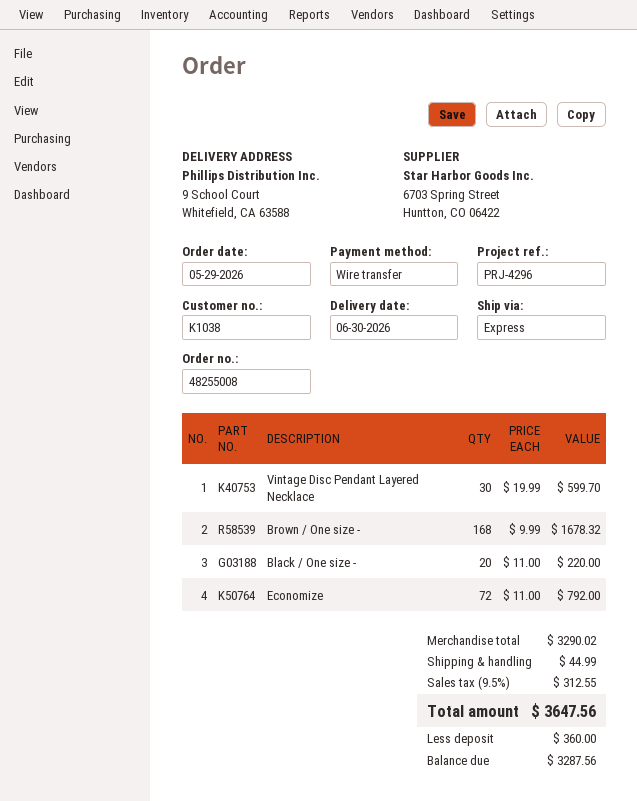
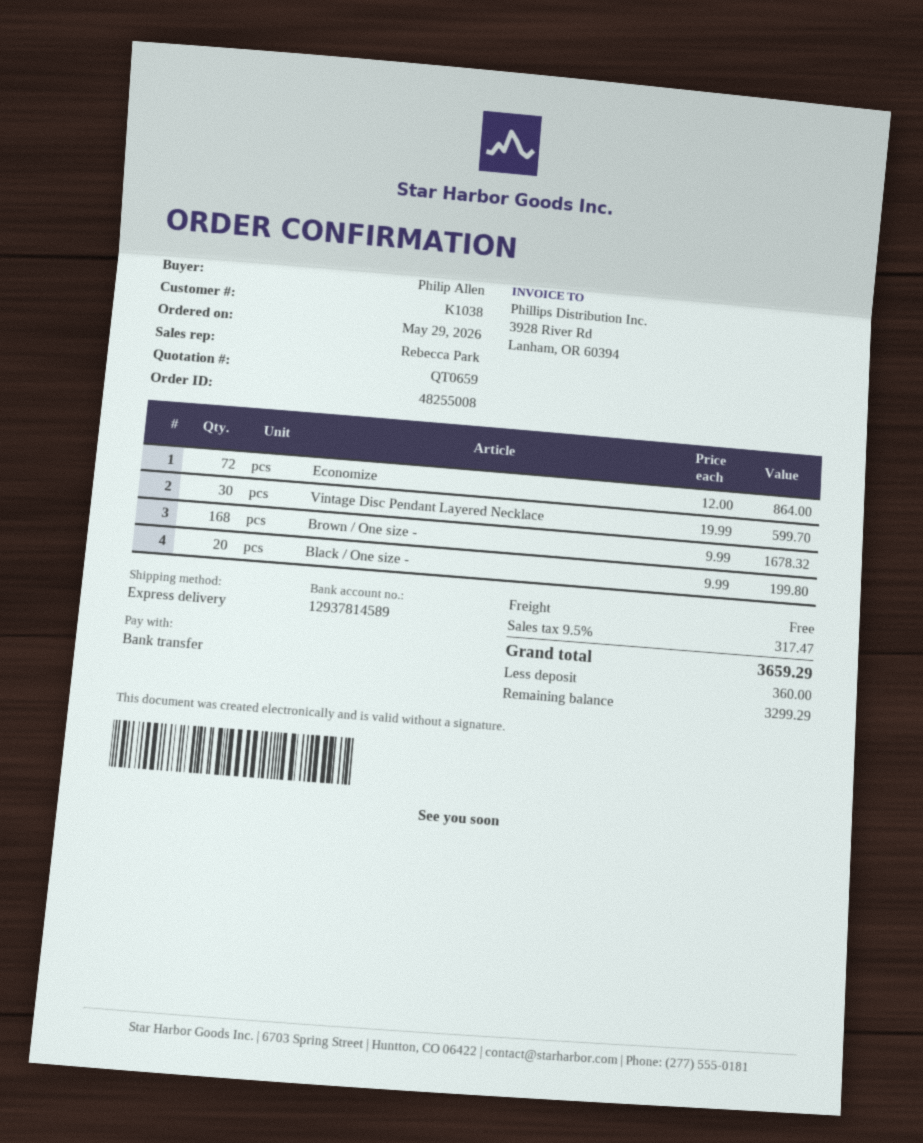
Black / One size -: 20 x 11.00 = 220.00 -> 20 x 9.99 = 199.80
Economize: 72 x 11.00 = 792.00 -> 72 x 12.00 = 864.00
shipping: 44.99 -> 0.00
tax: 9.5% = 312.55 -> 9.5% = 317.47
total: 3647.56 -> 3659.29
balance: 3287.56 -> 3299.29

